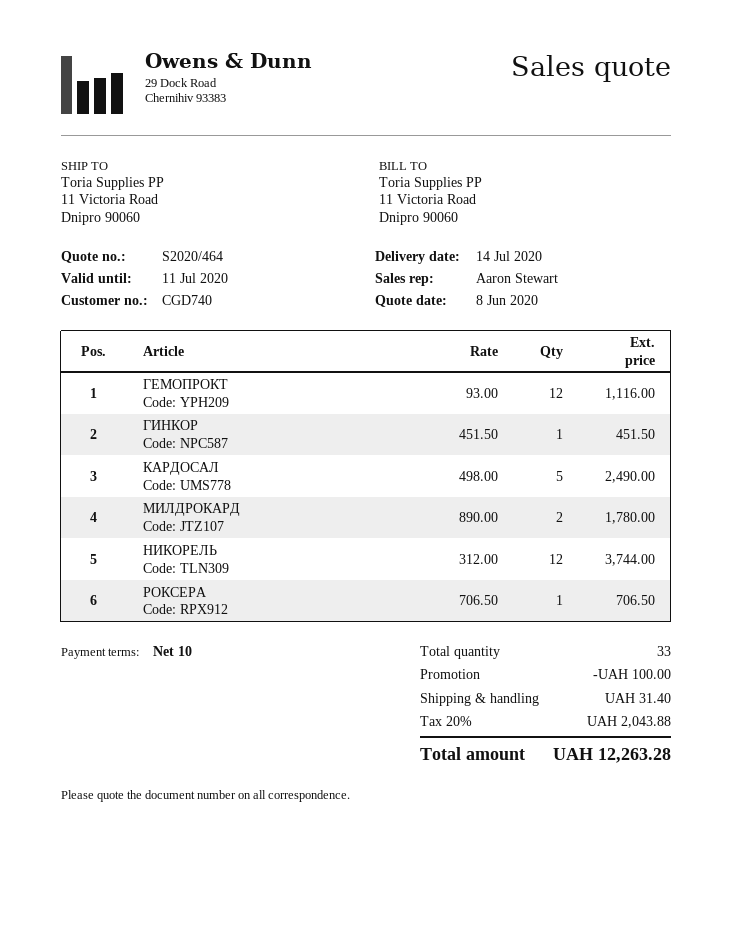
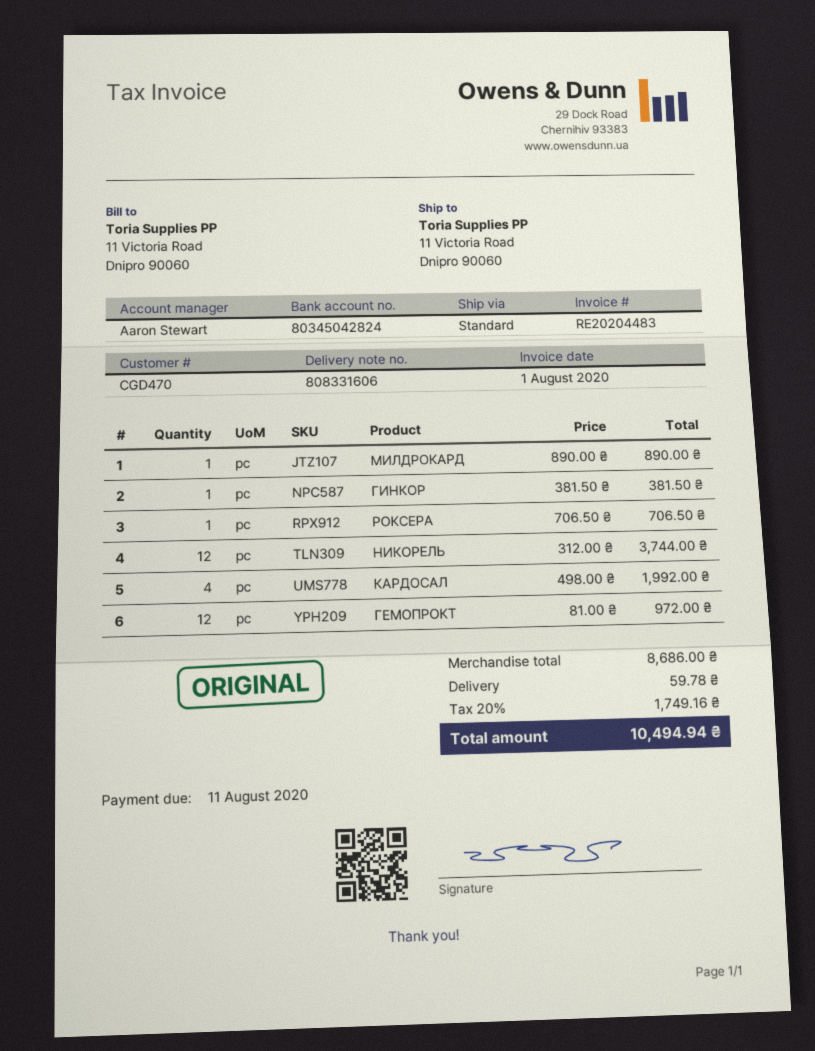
customer number: CGD740 -> CGD470
ГЕМОПРОКТ: 12 x 93.00 = 1116.00 -> 12 x 81.00 = 972.00
ГИНКОР: 1 x 451.50 = 451.50 -> 1 x 381.50 = 381.50
КАРДОСАЛ: 5 x 498.00 = 2490.00 -> 4 x 498.00 = 1992.00
МИЛДРОКАРД: 2 x 890.00 = 1780.00 -> 1 x 890.00 = 890.00
discount: 100.00 -> none
shipping: 31.40 -> 59.78
tax: 20% = 2043.88 -> 20% = 1749.16
total: 12263.28 -> 10494.94

